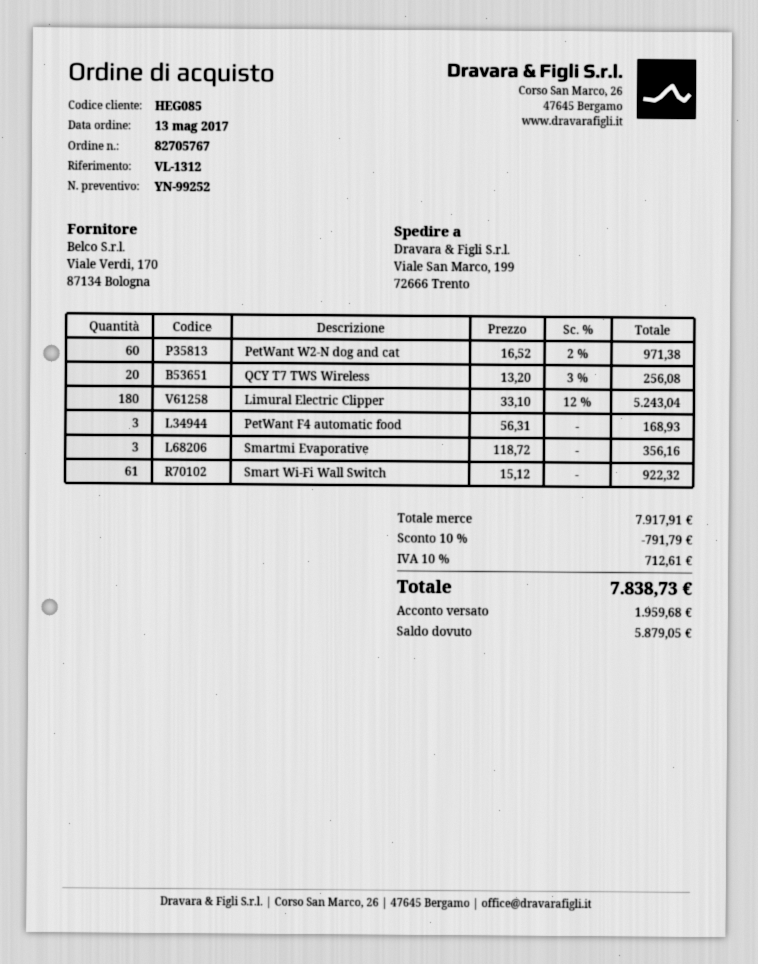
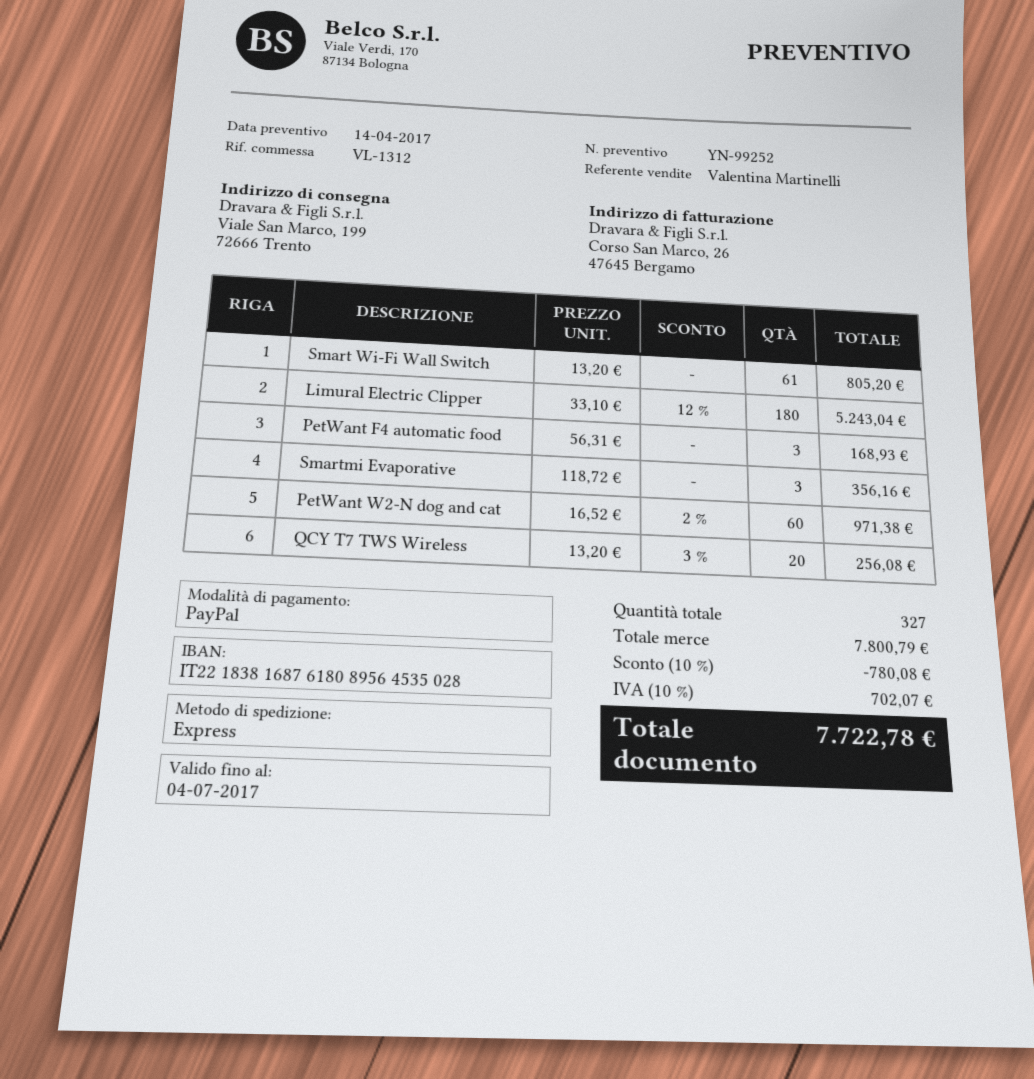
Smart Wi-Fi Wall Switch: 61 x 15.12 = 922.32 -> 61 x 13.20 = 805.20
subtotal: 7917.91 -> 7800.79
discount: 10% = 791.79 -> 10% = 780.08
tax: 10% = 712.61 -> 10% = 702.07
total: 7838.73 -> 7722.78

